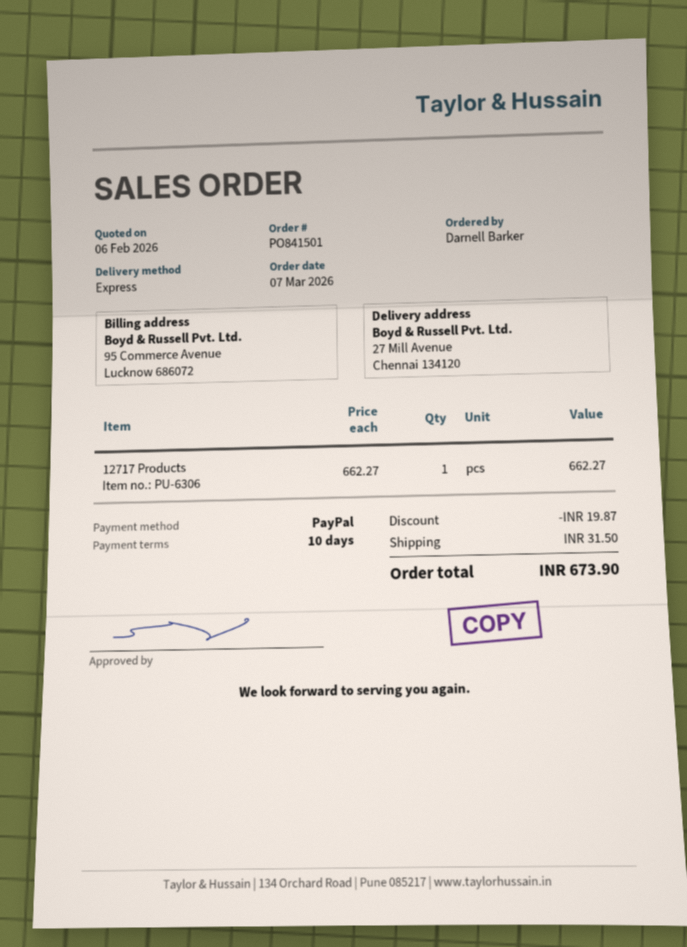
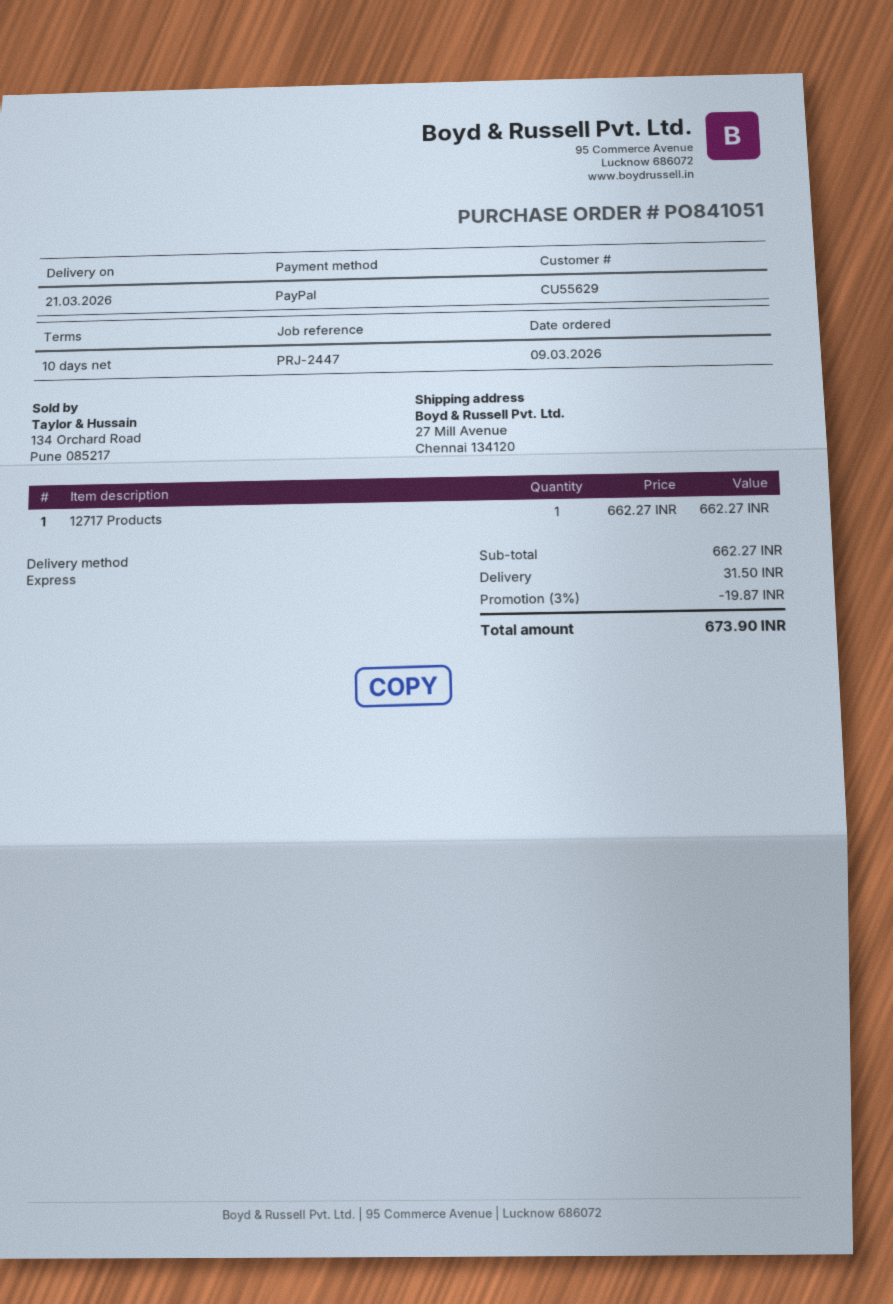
order number: PO841501 -> PO841051
order date: 2026-03-07 -> 2026-03-09

